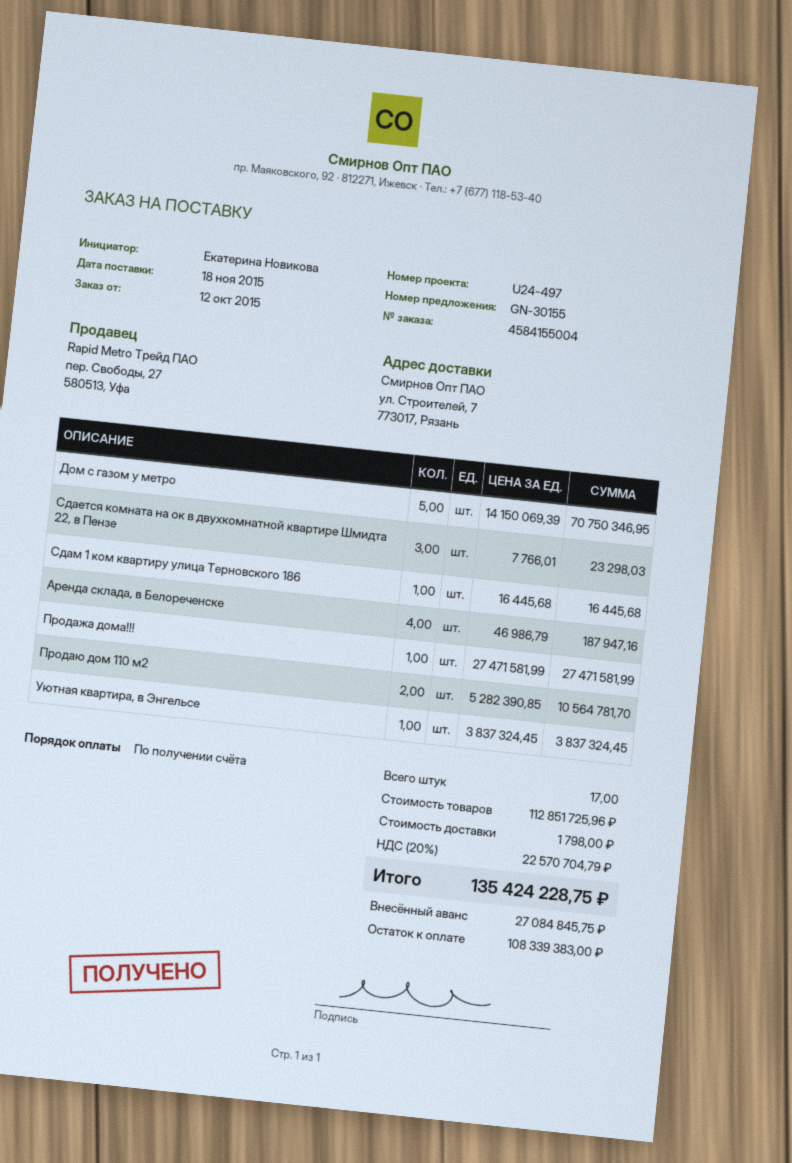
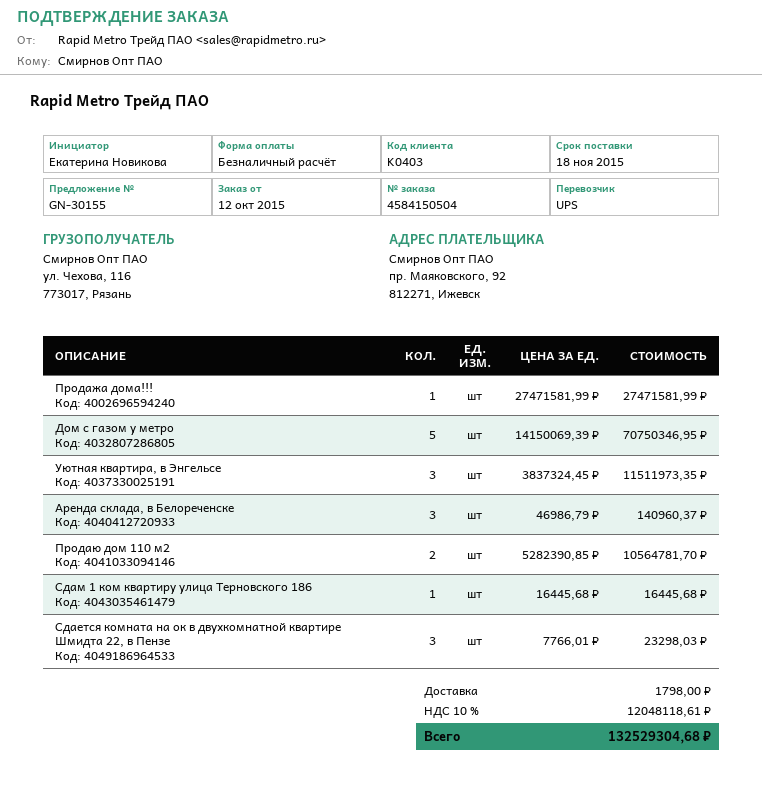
order number: 4584155004 -> 4584150504
ship to: ул. Строителей, 7, 773017, Рязань -> ул. Чехова, 116, 773017, Рязань
Аренда склада, в Белореченске: 4 x 46986.79 = 187947.16 -> 3 x 46986.79 = 140960.37
Уютная квартира, в Энгельсе: 1 x 3837324.45 = 3837324.45 -> 3 x 3837324.45 = 11511973.35
tax: 20% = 22570704.79 -> 10% = 12048118.61
total: 135424228.75 -> 132529304.68

